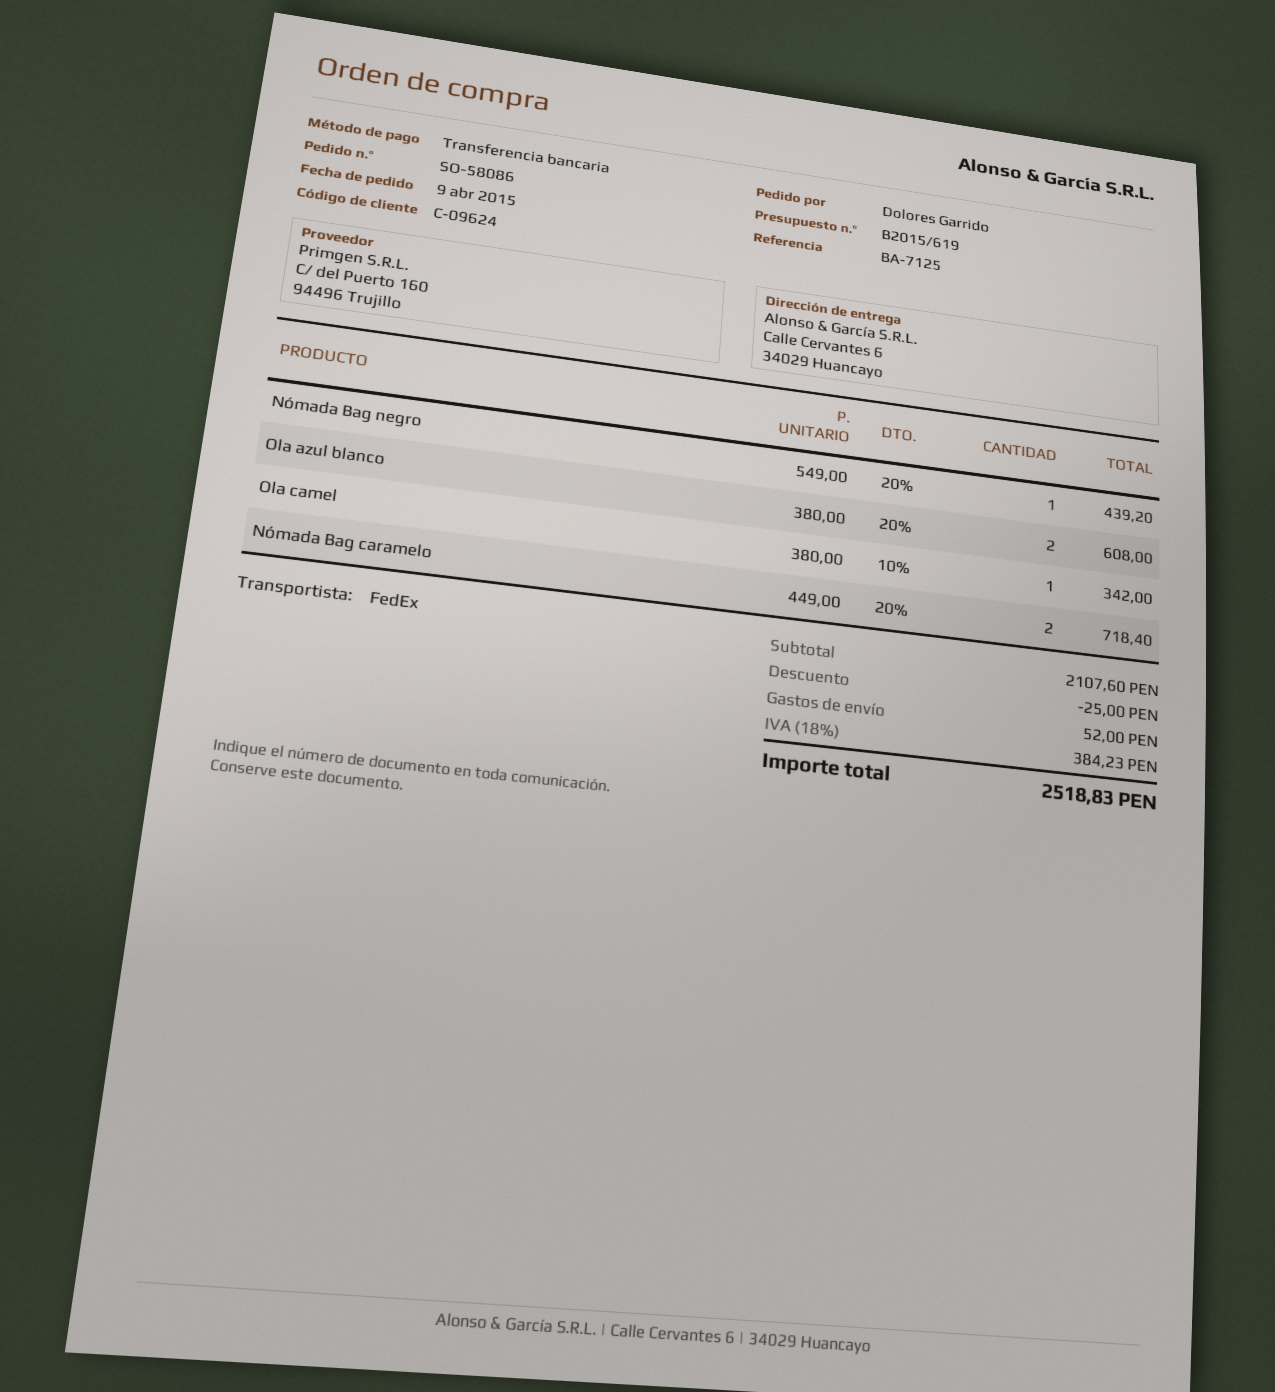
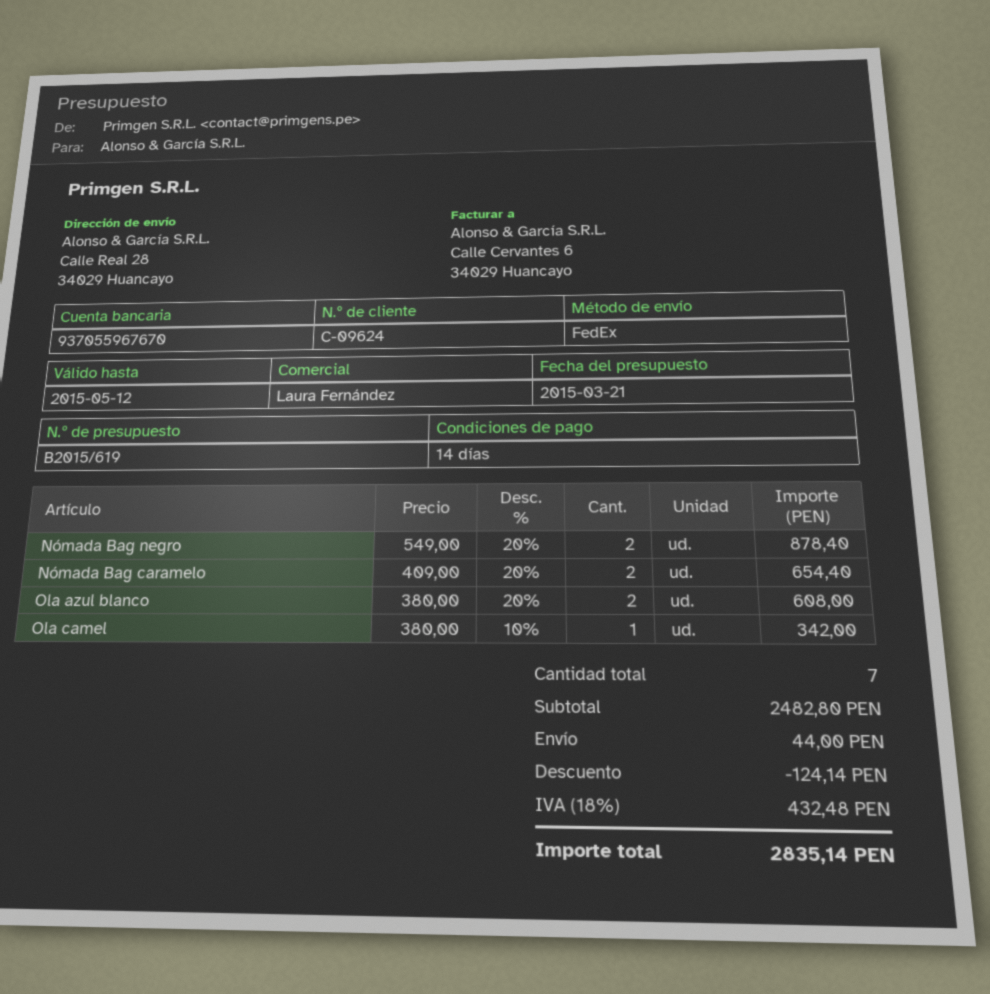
ship to: Calle Cervantes 6, 34029 Huancayo -> Calle Real 28, 34029 Huancayo
Nómada Bag negro: 1 x 549.00 - 20% = 439.20 -> 2 x 549.00 - 20% = 878.40
Nómada Bag caramelo: 2 x 449.00 - 20% = 718.40 -> 2 x 409.00 - 20% = 654.40
subtotal: 2107.60 -> 2482.80
discount: 25.00 -> 124.14
shipping: 52.00 -> 44.00
tax: 18% = 384.23 -> 18% = 432.48
total: 2518.83 -> 2835.14

